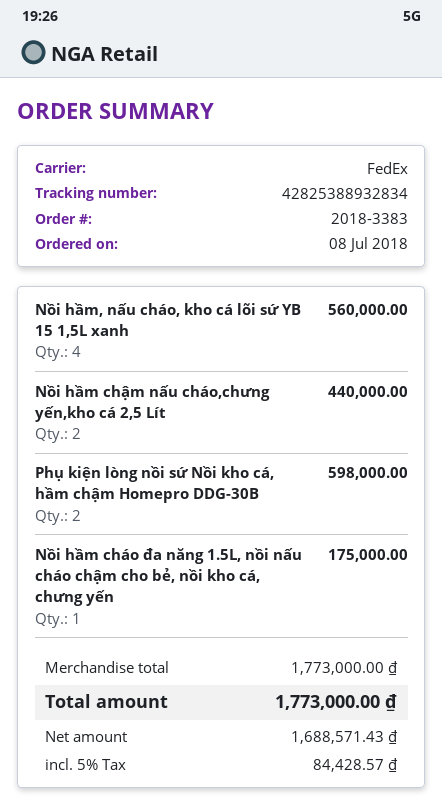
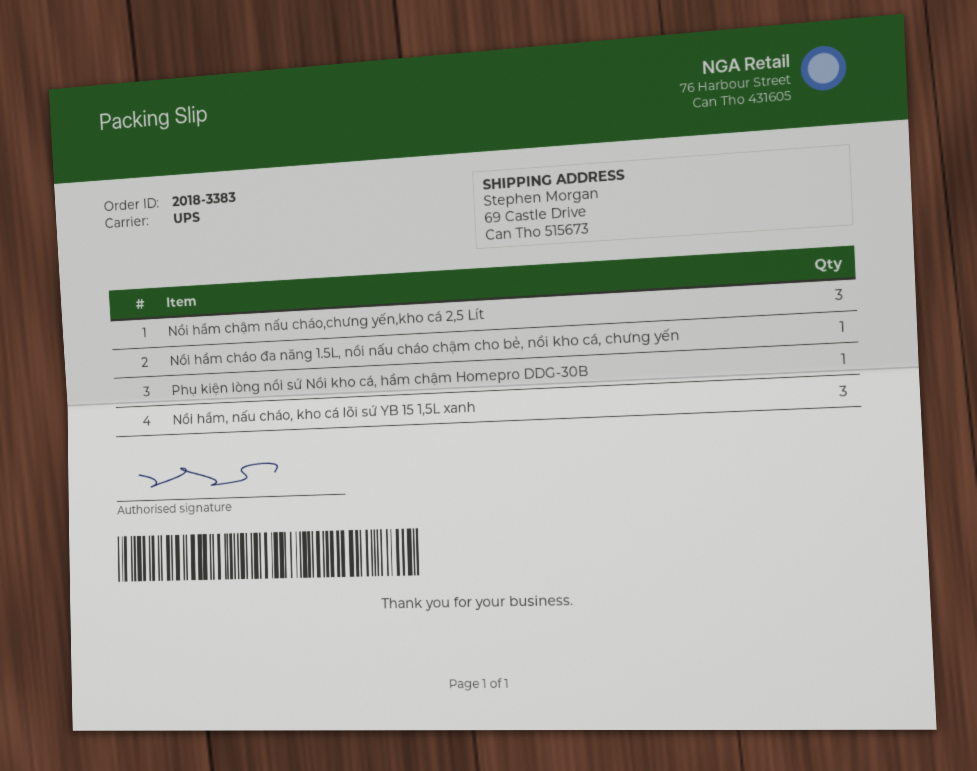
shipping method: FedEx -> UPS
Nồi hầm, nấu cháo, kho cá lõi sứ YB 15 1,5L xanh: 4 -> 3
Nồi hầm chậm nấu cháo,chưng yến,kho cá 2,5 Lít: 2 -> 3
Phụ kiện lòng nồi sứ Nồi kho cá, hầm chậm Homepro DDG-30B: 2 -> 1

